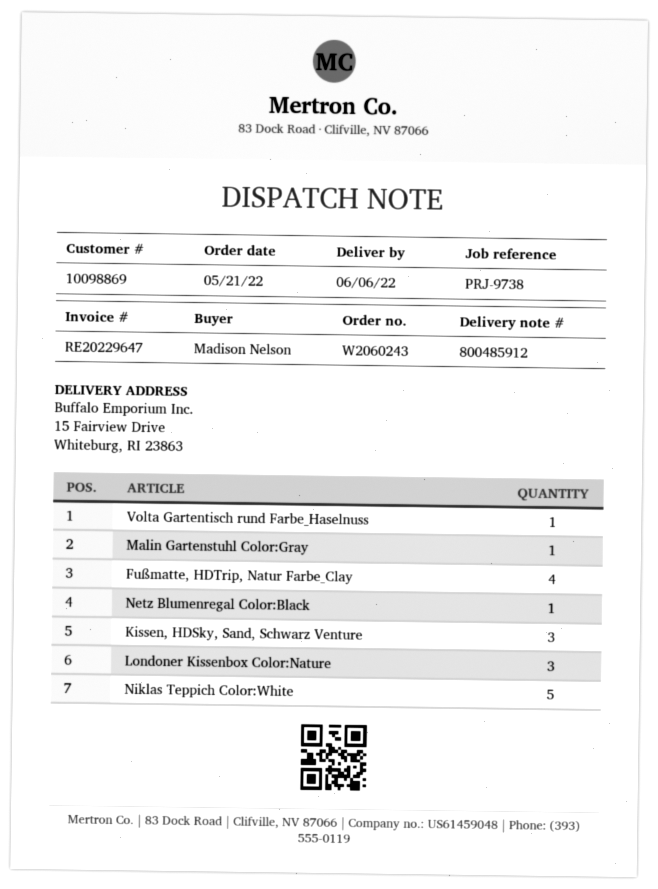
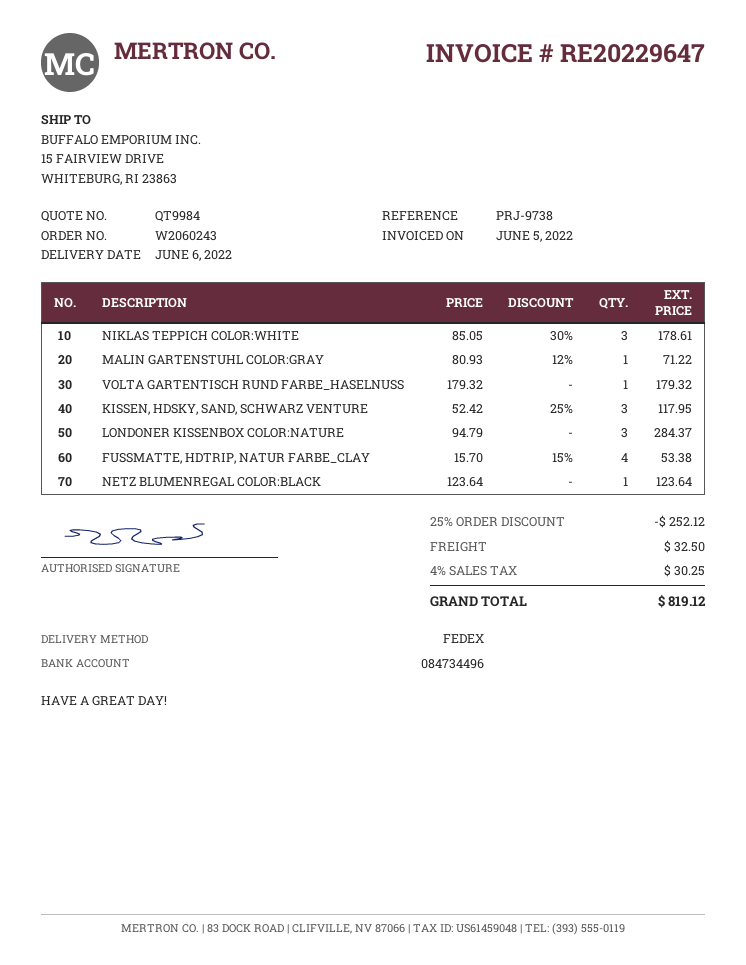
Niklas Teppich Color:White: 5 -> 3

